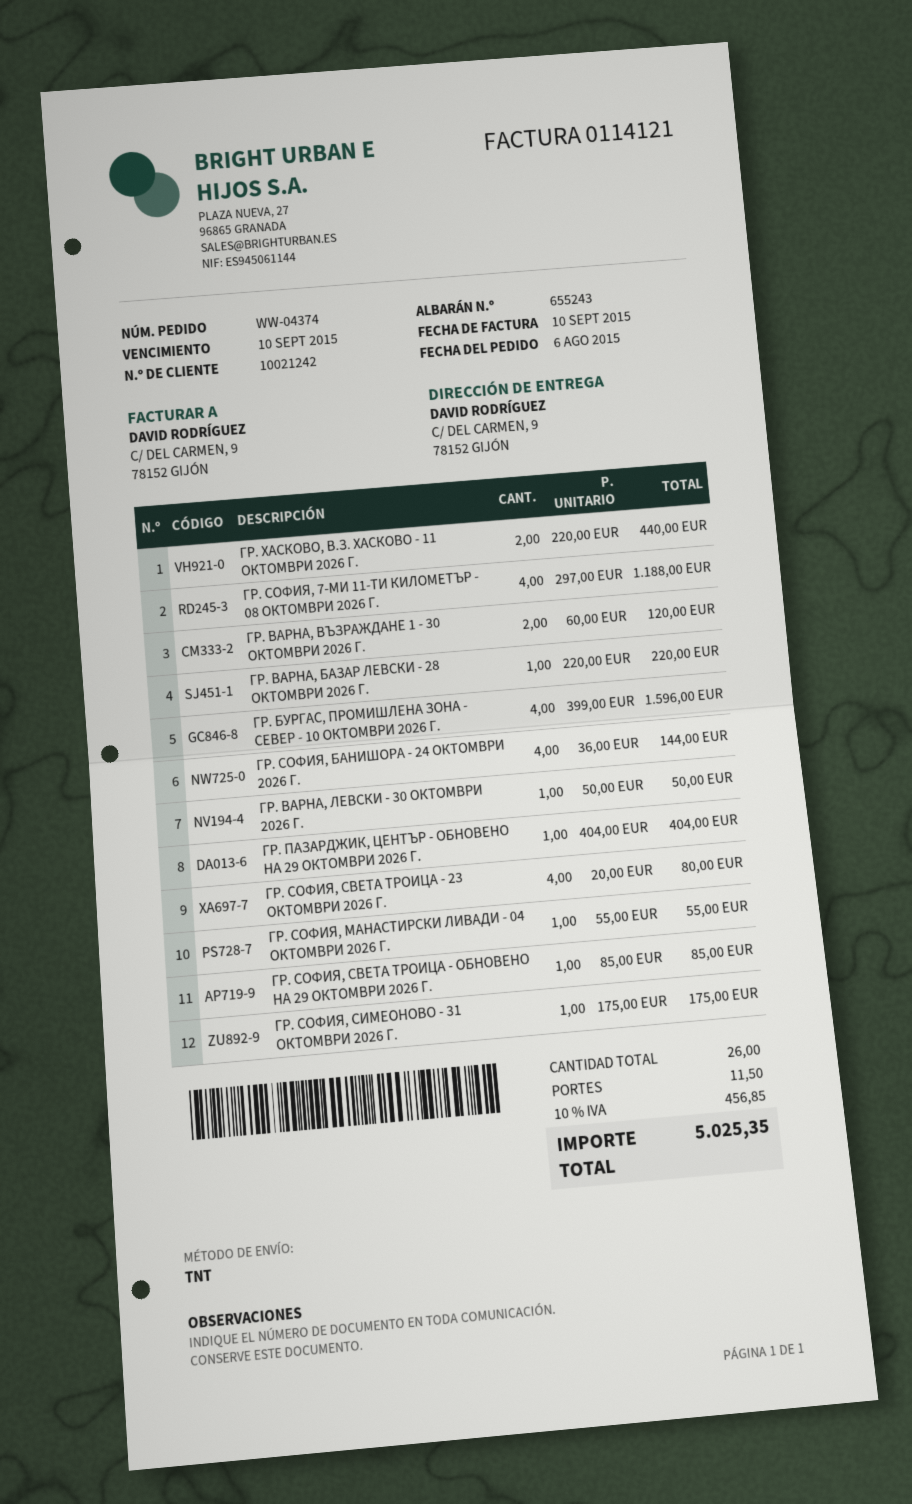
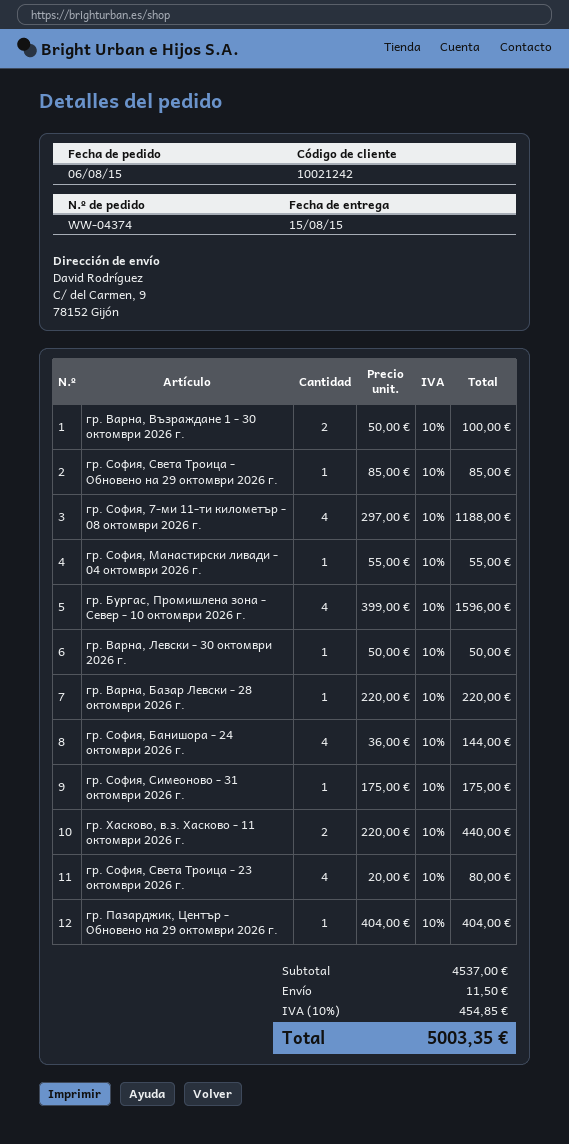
ГР. ВАРНА, ВЪЗРАЖДАНЕ 1 - 30 ОКТОМВРИ 2026 Г.: 2 x 60.00 = 120.00 -> 2 x 50.00 = 100.00
tax: 10% = 456.85 -> 10% = 454.85
total: 5025.35 -> 5003.35

